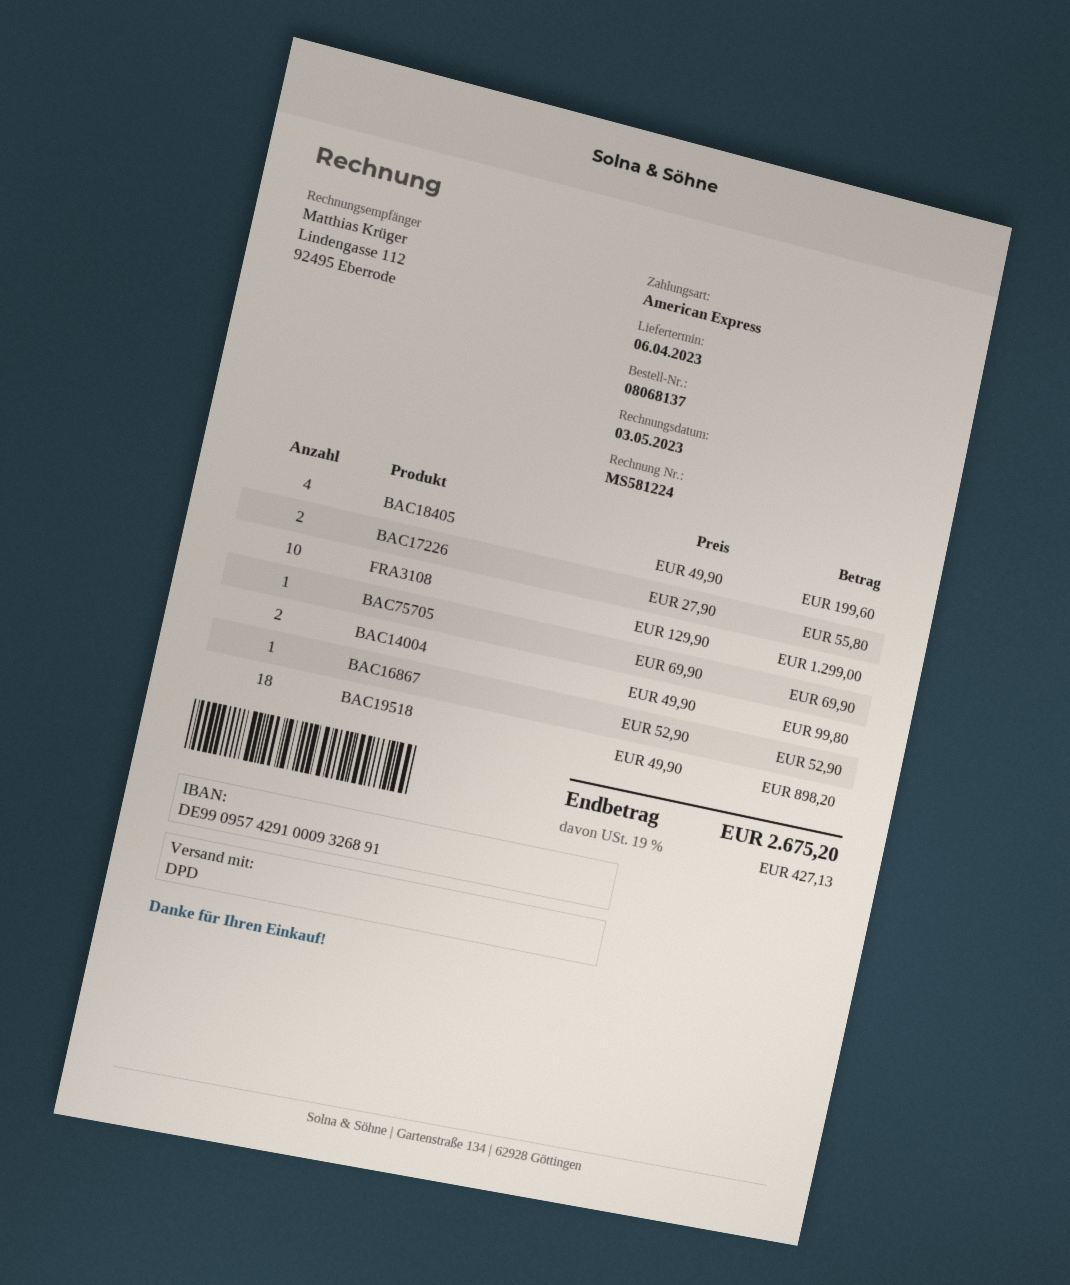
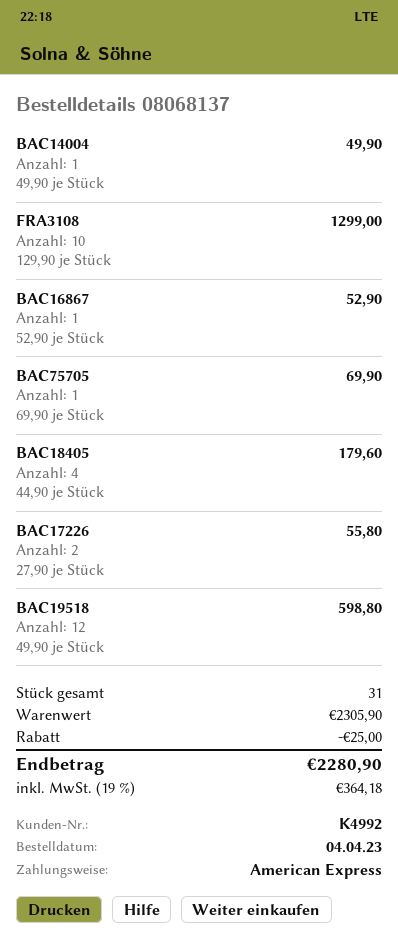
BAC18405: 4 x 49.90 = 199.60 -> 4 x 44.90 = 179.60
BAC14004: 2 x 49.90 = 99.80 -> 1 x 49.90 = 49.90
BAC19518: 18 x 49.90 = 898.20 -> 12 x 49.90 = 598.80
discount: none -> 25.00
tax: 19% = 427.13 -> 19% = 364.18
total: 2675.20 -> 2280.90

